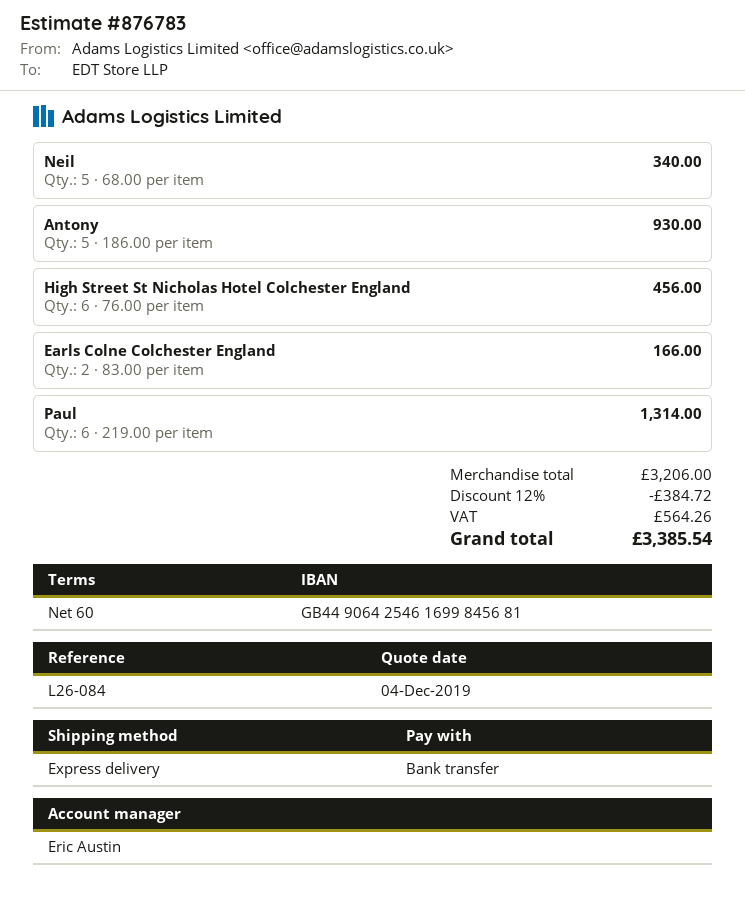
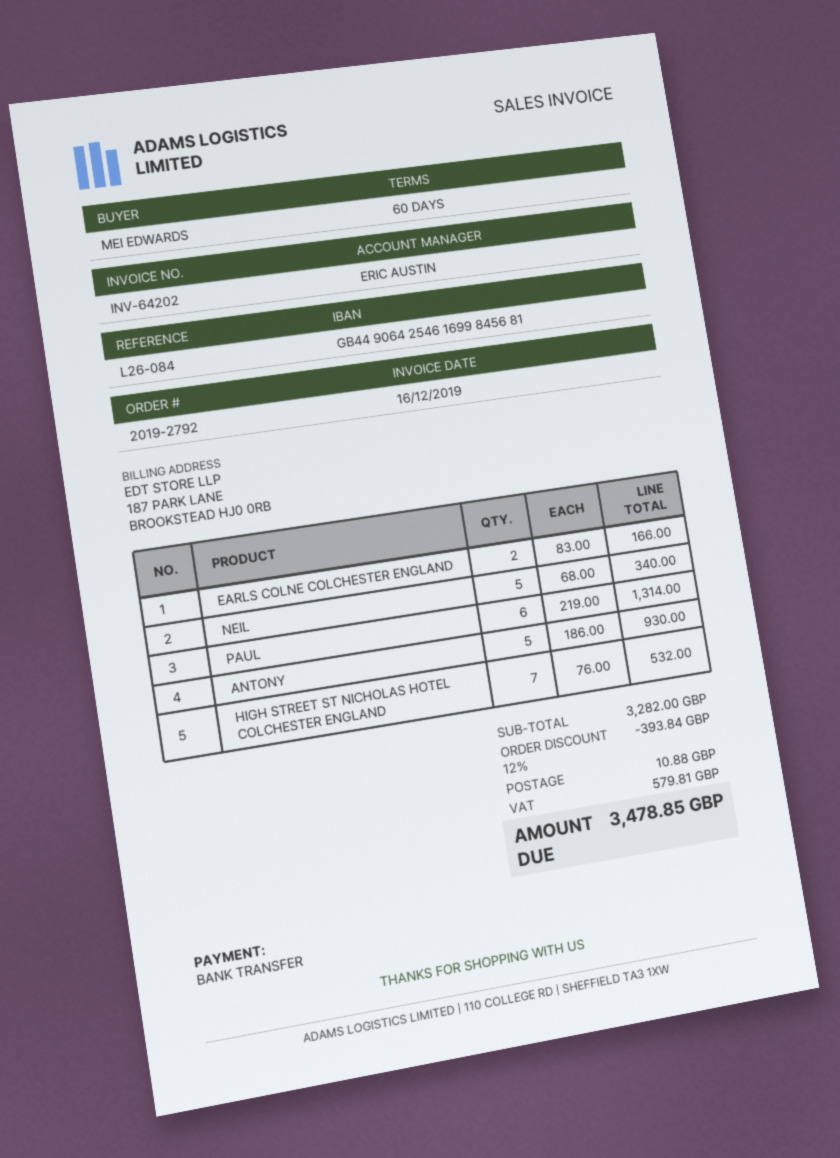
High Street St Nicholas Hotel Colchester England: 6 x 76.00 = 456.00 -> 7 x 76.00 = 532.00
subtotal: 3206.00 -> 3282.00
discount: 12% = 384.72 -> 12% = 393.84
shipping: none -> 10.88
tax: 564.26 -> 579.81
total: 3385.54 -> 3478.85

